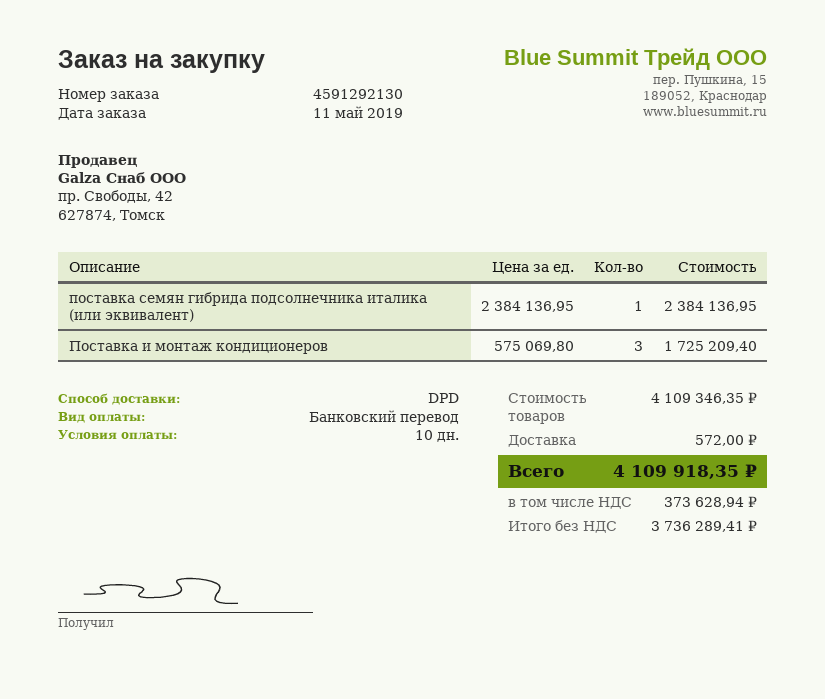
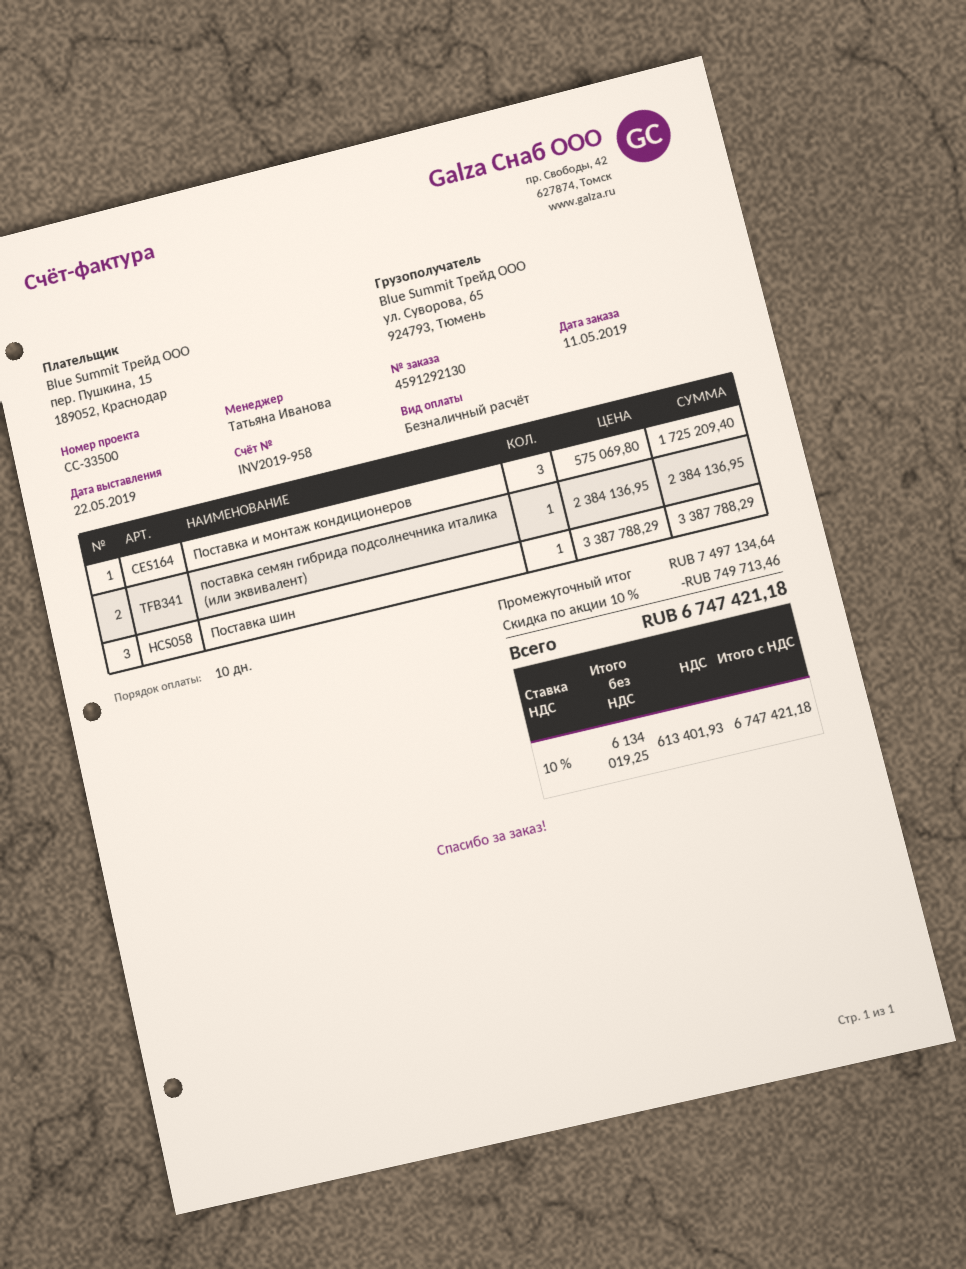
Поставка шин: none -> 1 x 3387788.29 = 3387788.29
subtotal: 4109346.35 -> 7497134.64
discount: none -> 10% = 749713.46
shipping: 572.00 -> none
net: 3736289.41 -> 6134019.25
tax: 373628.94 -> 613401.93
total: 4109918.35 -> 6747421.18

